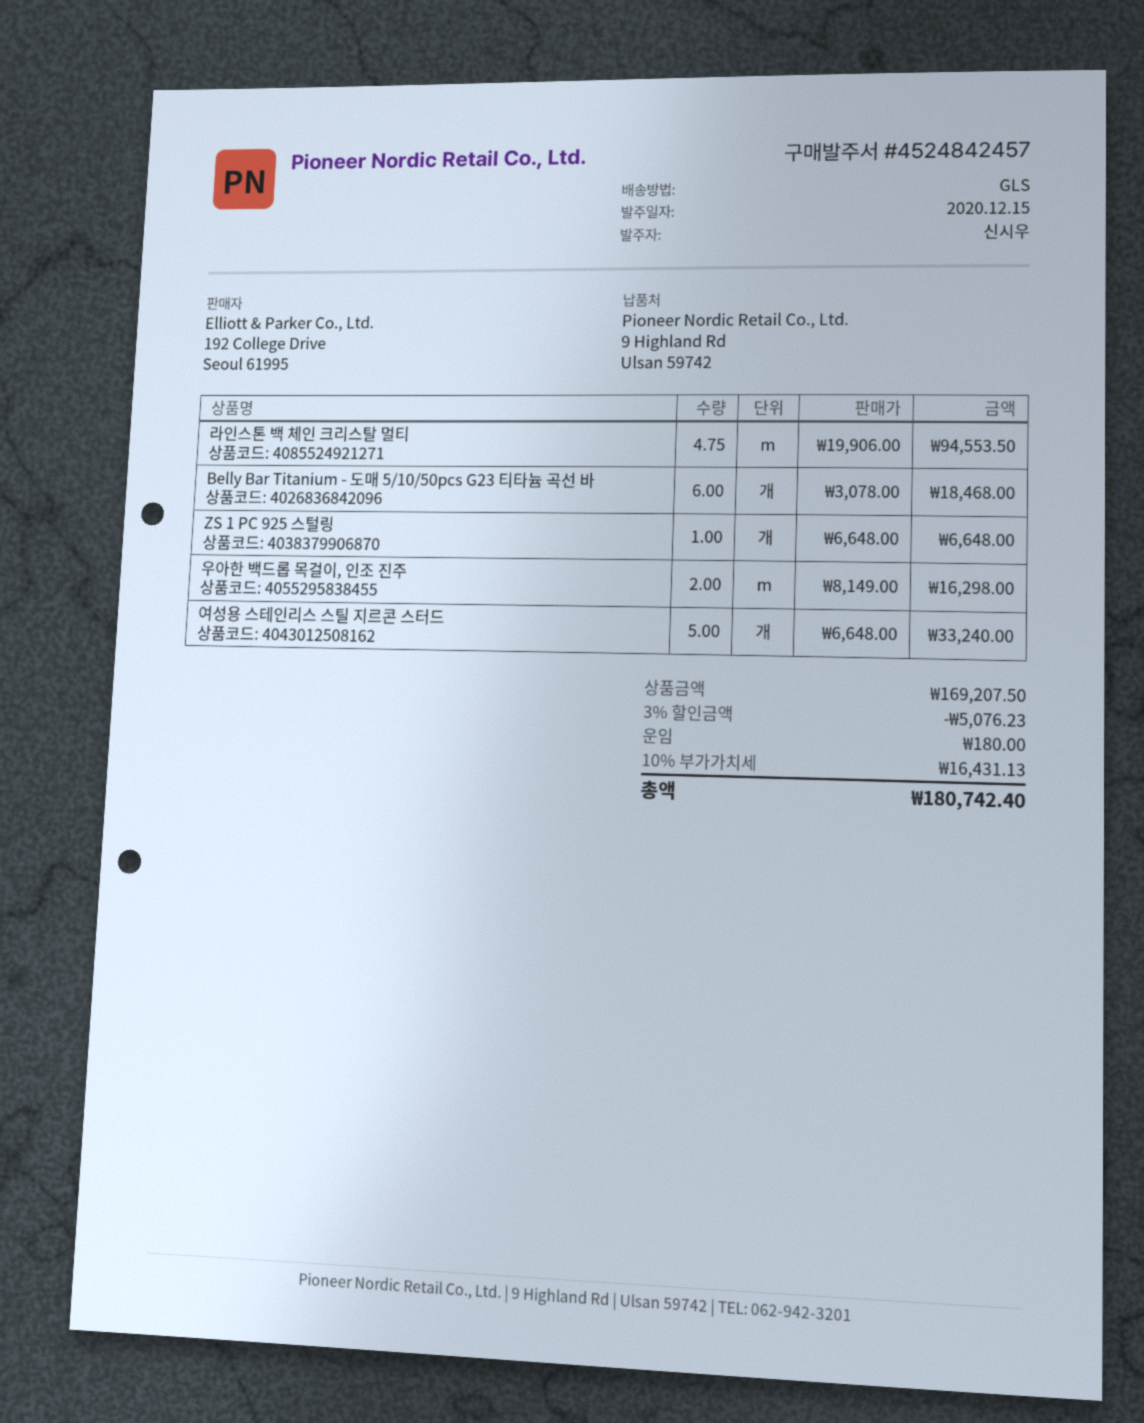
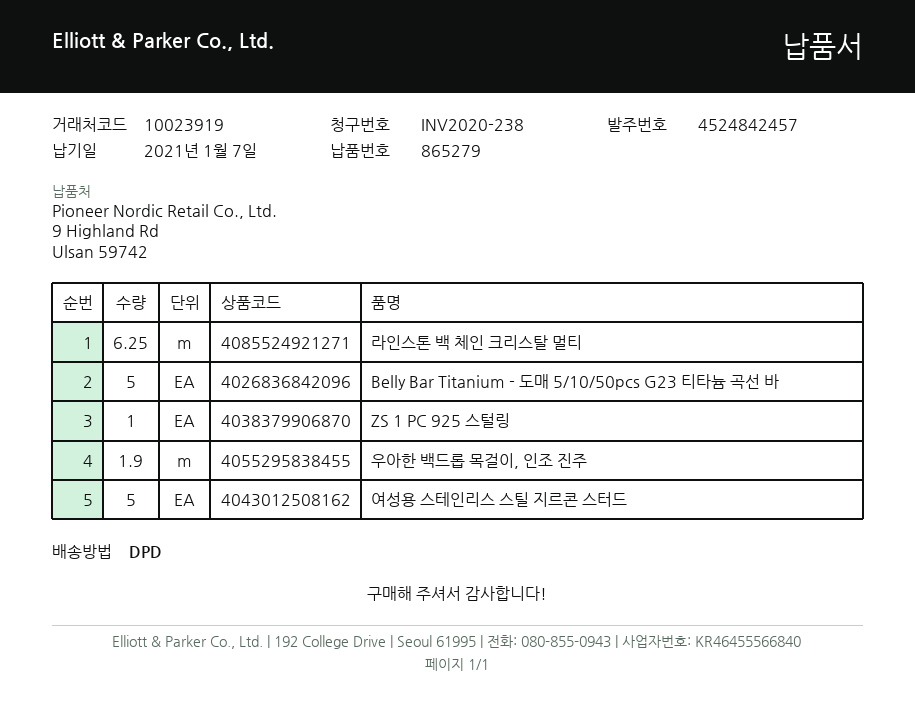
shipping method: GLS -> DPD
라인스톤 백 체인 크리스탈 멀티: 4.75 -> 6.25
Belly Bar Titanium - 도매 5/10/50pcs G23 티타늄 곡선 바: 6 -> 5
우아한 백드롭 목걸이, 인조 진주: 2 -> 1.9

